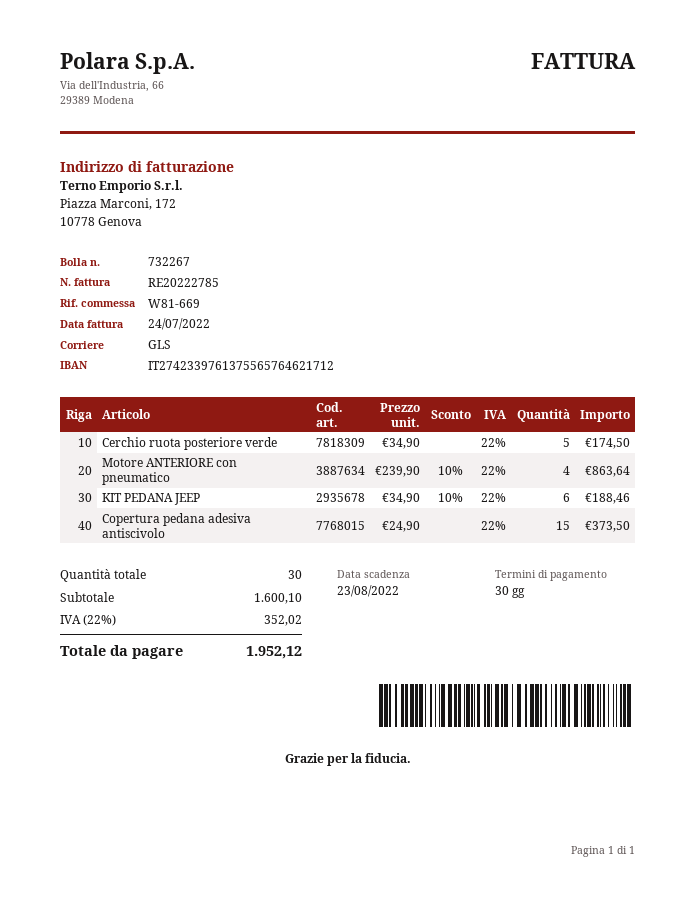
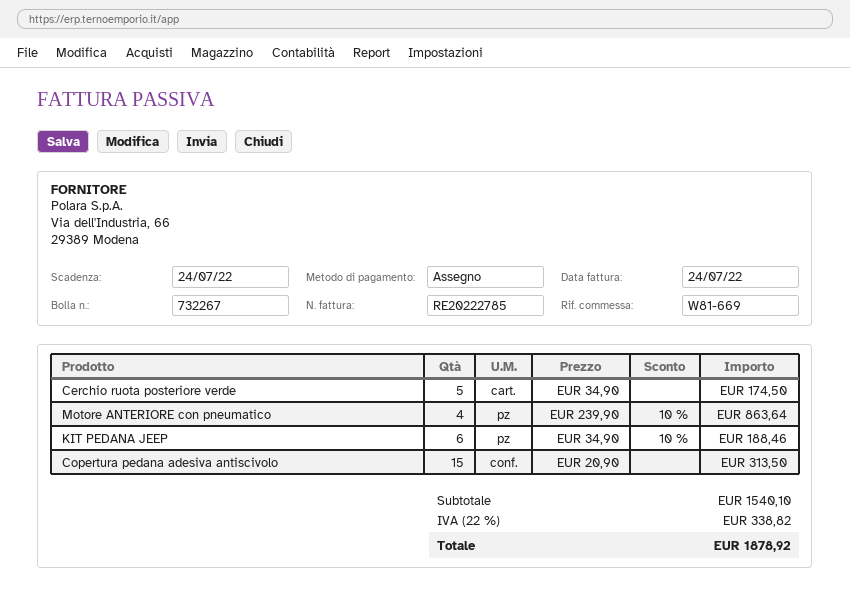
due date: 2022-08-23 -> 2022-07-24
Copertura pedana adesiva antiscivolo: 15 x 24.90 = 373.50 -> 15 x 20.90 = 313.50
subtotal: 1600.10 -> 1540.10
tax: 22% = 352.02 -> 22% = 338.82
total: 1952.12 -> 1878.92

